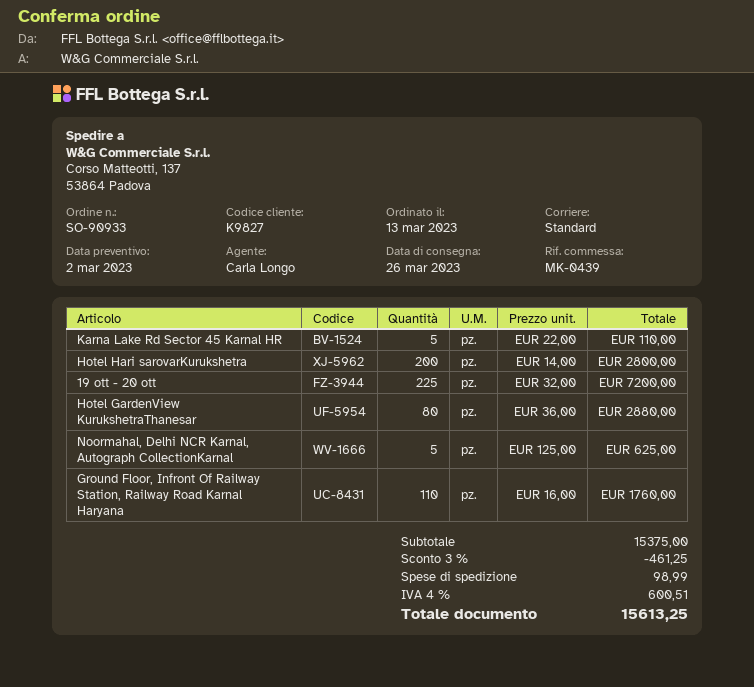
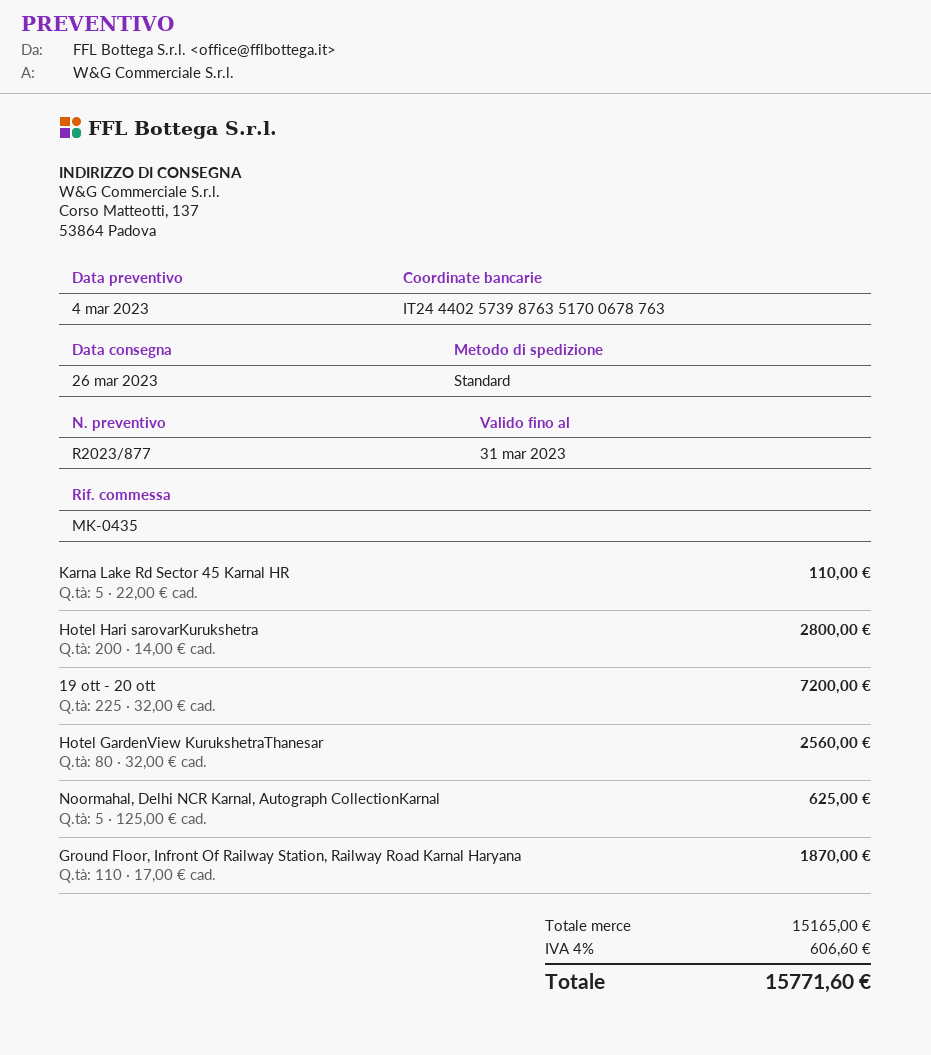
quote date: 2023-03-02 -> 2023-03-04
reference: MK-0439 -> MK-0435
Hotel GardenView KurukshetraThanesar: 80 x 36.00 = 2880.00 -> 80 x 32.00 = 2560.00
Ground Floor, Infront Of Railway Station, Railway Road Karnal Haryana: 110 x 16.00 = 1760.00 -> 110 x 17.00 = 1870.00
subtotal: 15375.00 -> 15165.00
discount: 3% = 461.25 -> none
shipping: 98.99 -> none
tax: 4% = 600.51 -> 4% = 606.60
total: 15613.25 -> 15771.60

